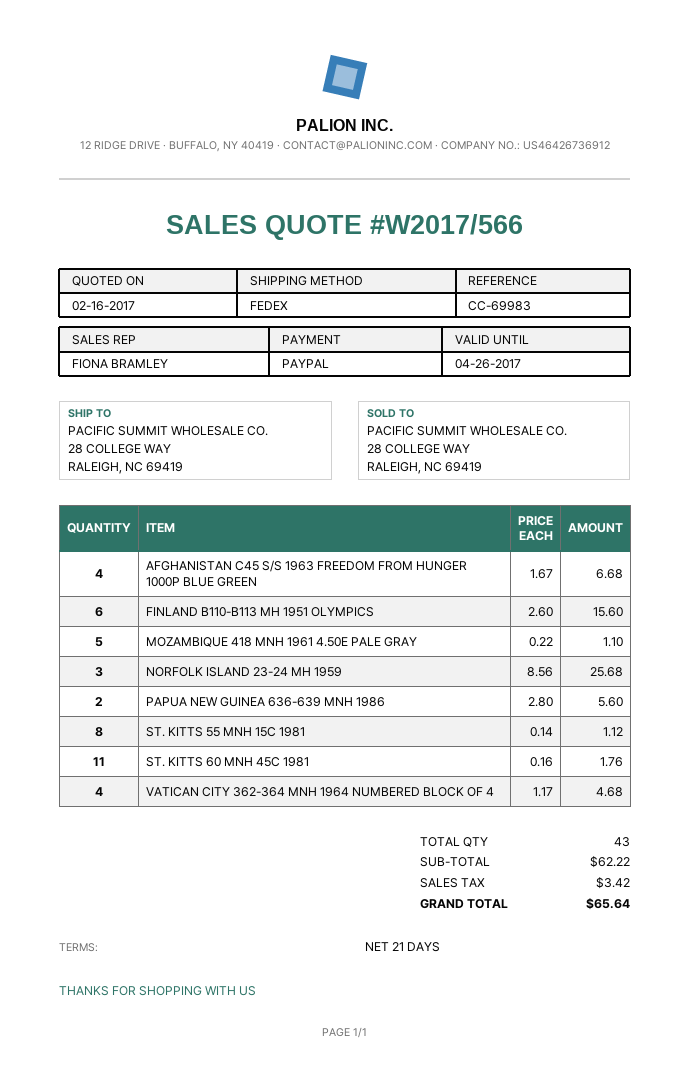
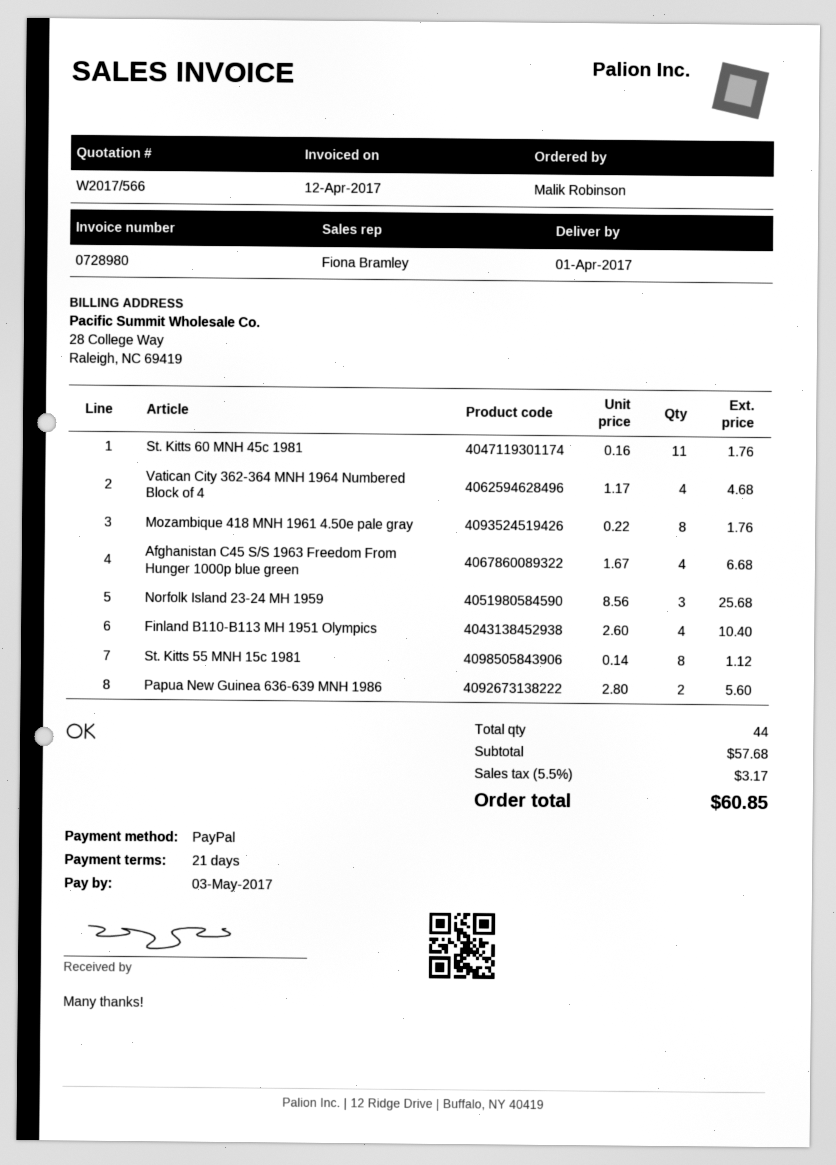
FINLAND B110-B113 MH 1951 OLYMPICS: 6 x 2.60 = 15.60 -> 4 x 2.60 = 10.40
MOZAMBIQUE 418 MNH 1961 4.50E PALE GRAY: 5 x 0.22 = 1.10 -> 8 x 0.22 = 1.76
total quantity: 43 -> 44
subtotal: 62.22 -> 57.68
tax: 3.42 -> 3.17
total: 65.64 -> 60.85

